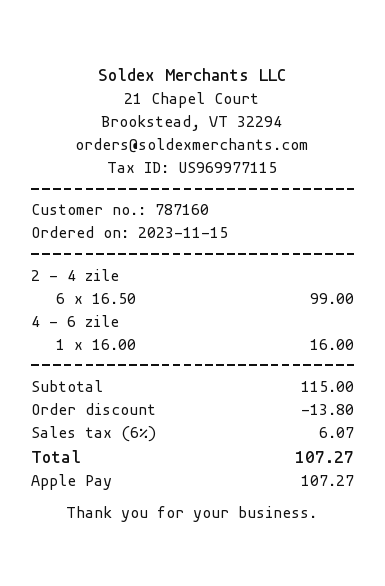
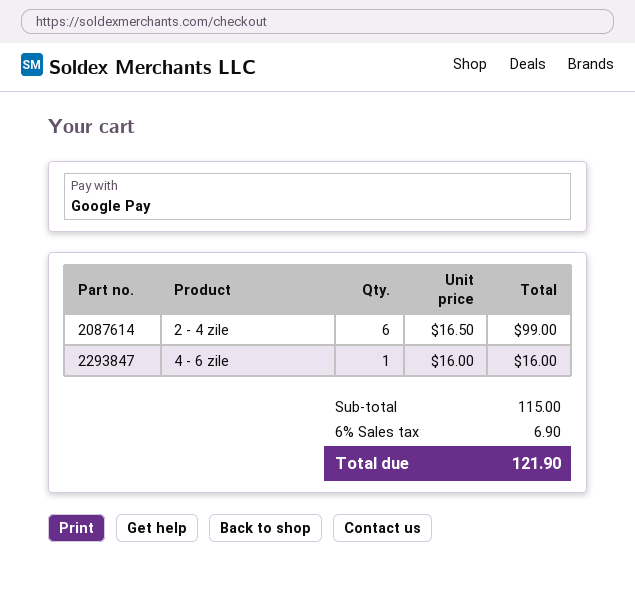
payment method: Apple Pay -> Google Pay
discount: 13.80 -> none
tax: 6% = 6.07 -> 6% = 6.90
total: 107.27 -> 121.90

